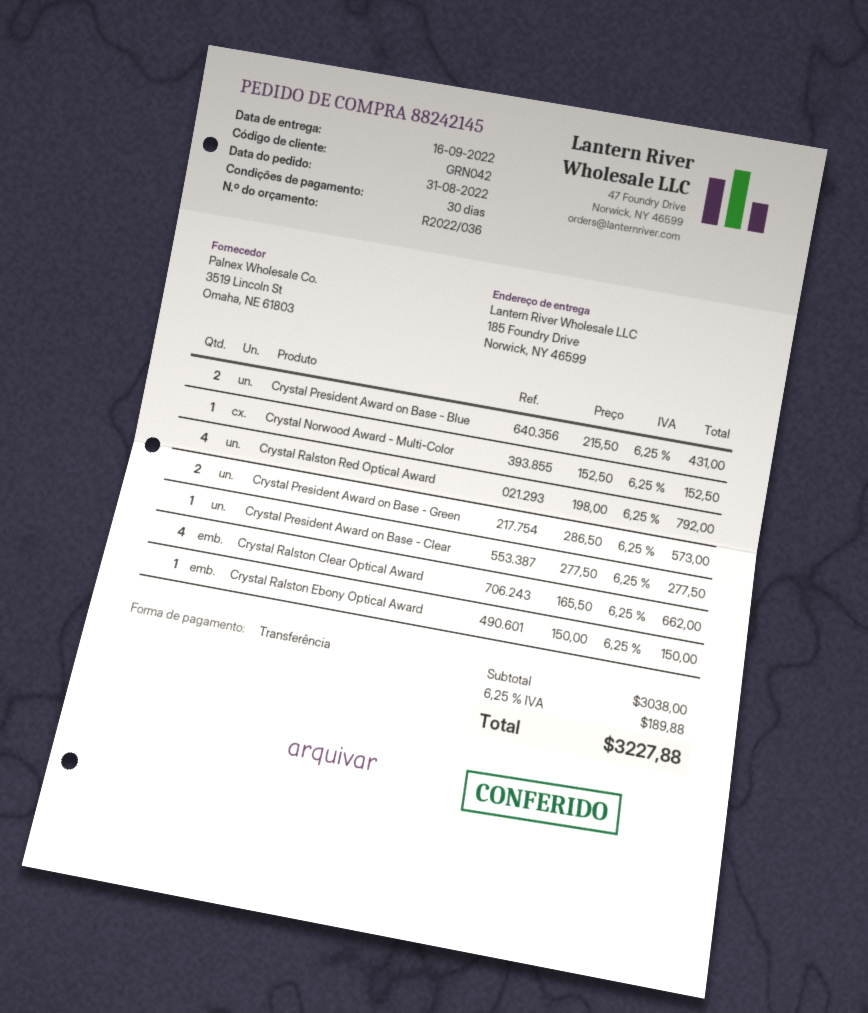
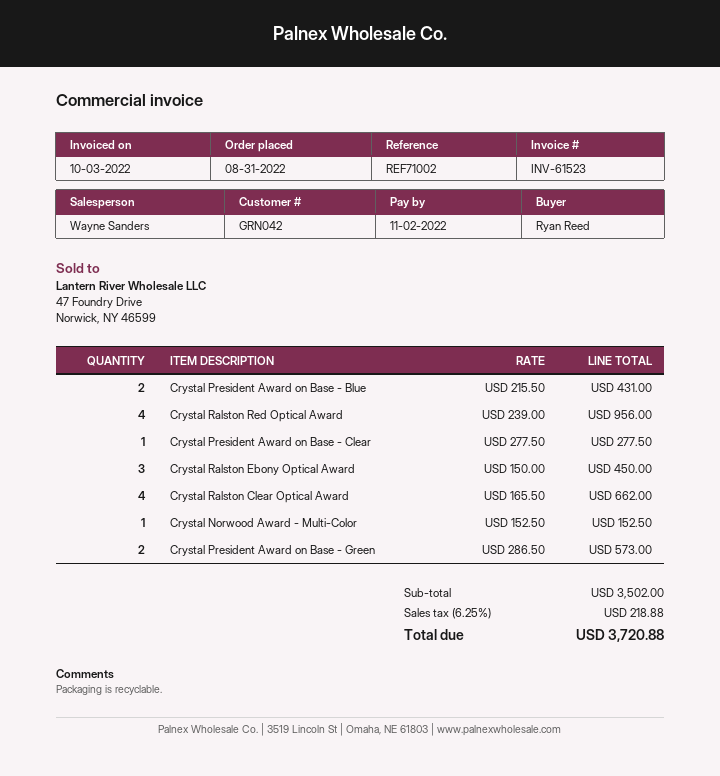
Crystal Ralston Red Optical Award: 4 x 198.00 = 792.00 -> 4 x 239.00 = 956.00
Crystal Ralston Ebony Optical Award: 1 x 150.00 = 150.00 -> 3 x 150.00 = 450.00
subtotal: 3038.00 -> 3502.00
tax: 6.25% = 189.88 -> 6.25% = 218.88
total: 3227.88 -> 3720.88

